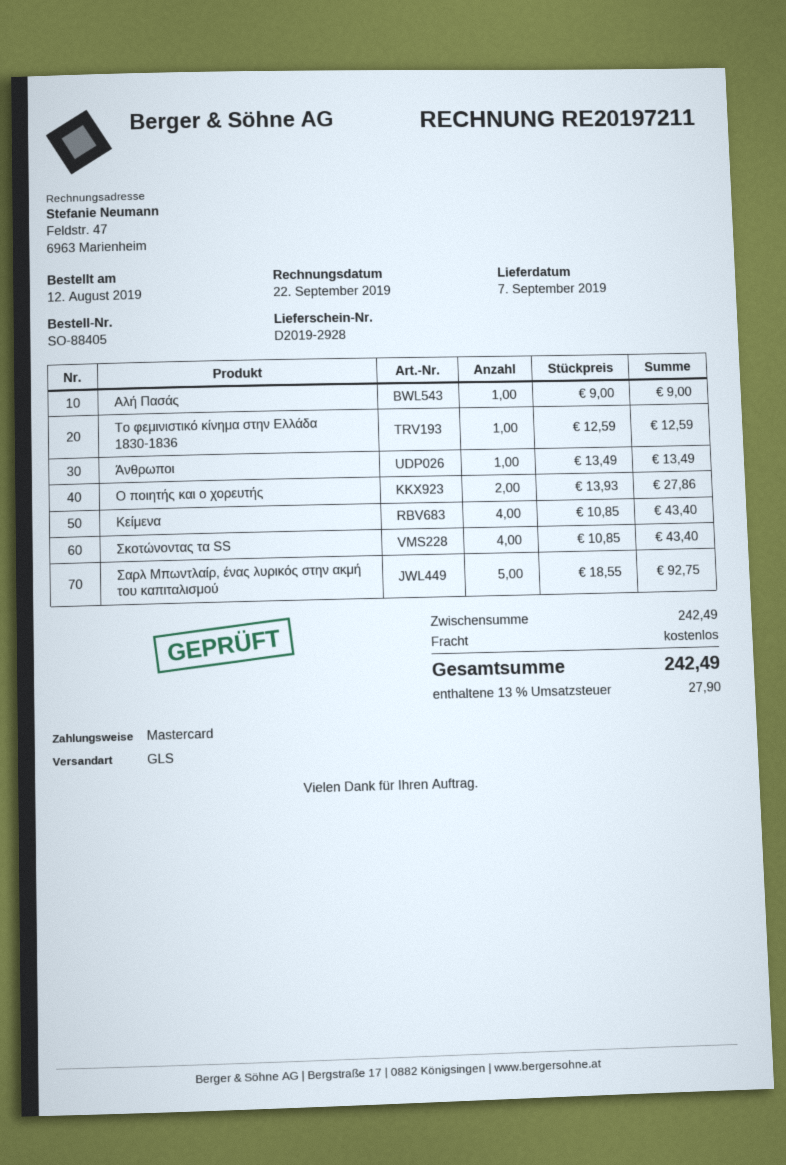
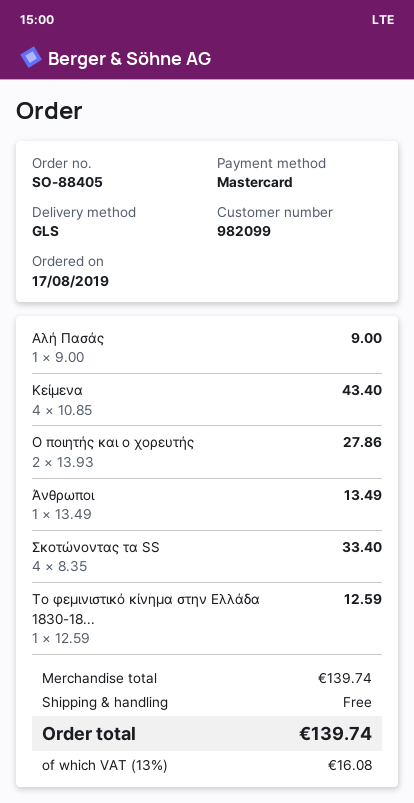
order date: 2019-08-12 -> 2019-08-17
Σκοτώνοντας τα SS: 4 x 10.85 = 43.40 -> 4 x 8.35 = 33.40
Σαρλ Μπωντλαίρ, ένας λυρικός στην ακμή του καπιταλισμού: 5 x 18.55 = 92.75 -> none
subtotal: 242.49 -> 139.74
tax: 13% = 27.90 -> 13% = 16.08
total: 242.49 -> 139.74

